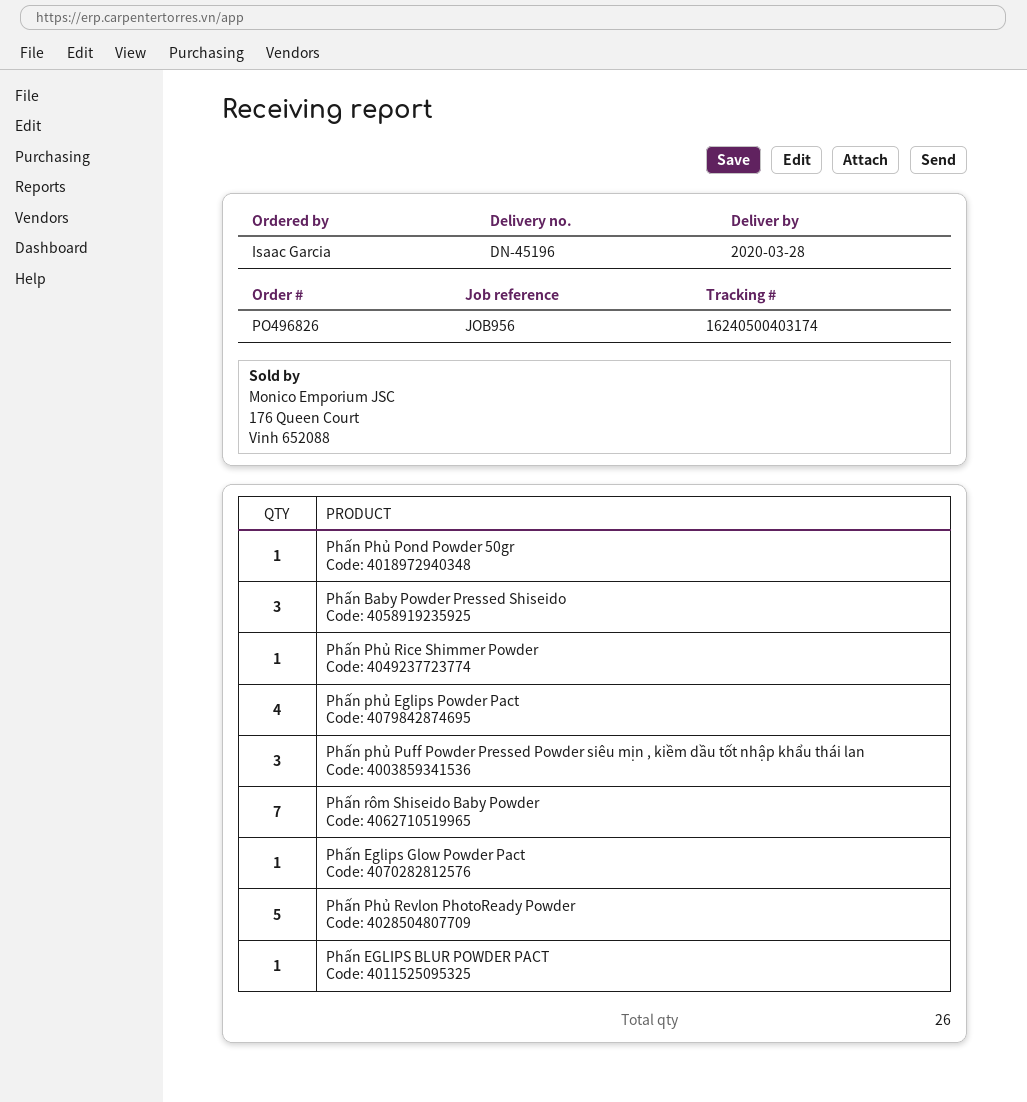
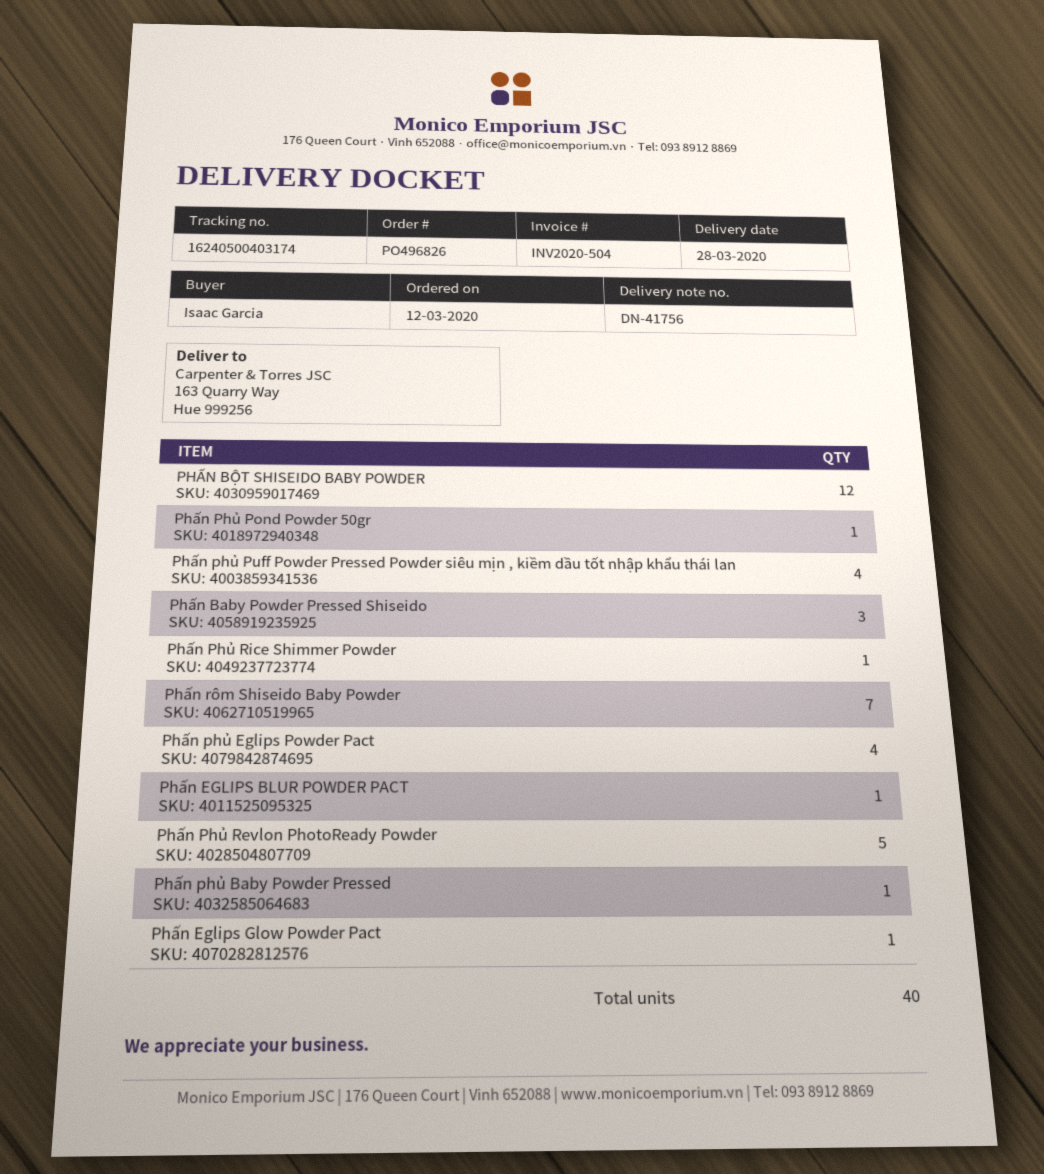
delivery note number: DN-45196 -> DN-41756
Phấn phủ Puff Powder Pressed Powder siêu mịn , kiềm dầu tốt nhập khẩu thái lan: 3 -> 4
PHẤN BỘT SHISEIDO BABY POWDER: none -> 12
Phấn phủ Baby Powder Pressed: none -> 1
total quantity: 26 -> 40

